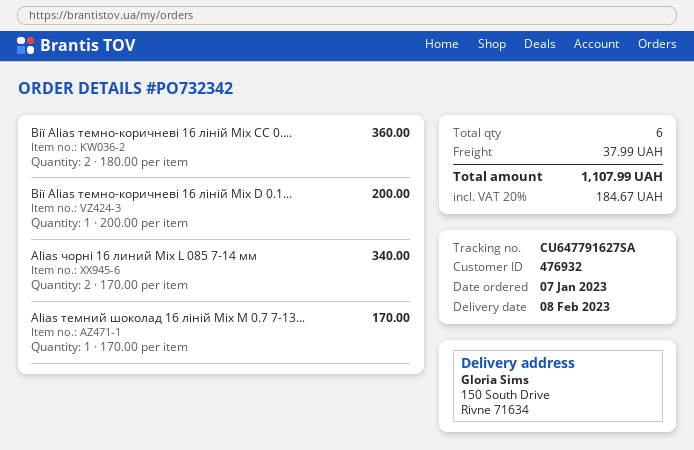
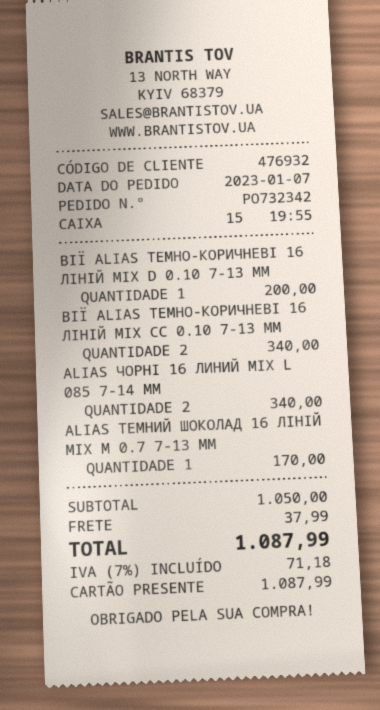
Вії Alias темно-коричневі 16 ліній Mix CC 0....: 2 for 360.00 -> 2 for 340.00
tax: 20% = 184.67 -> 7% = 71.18
total: 1107.99 -> 1087.99

